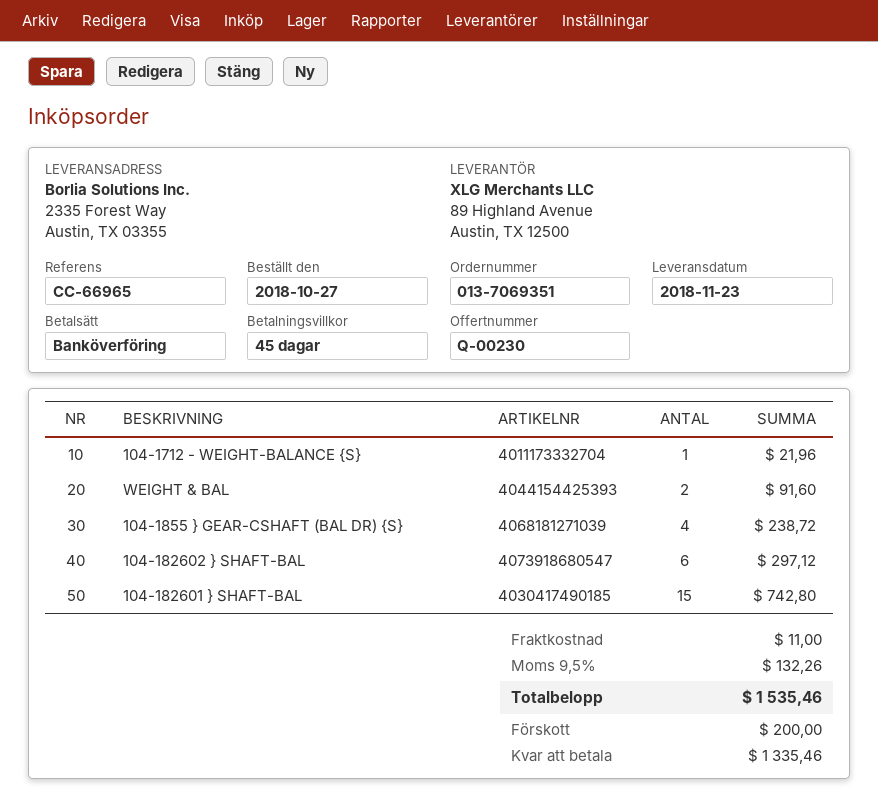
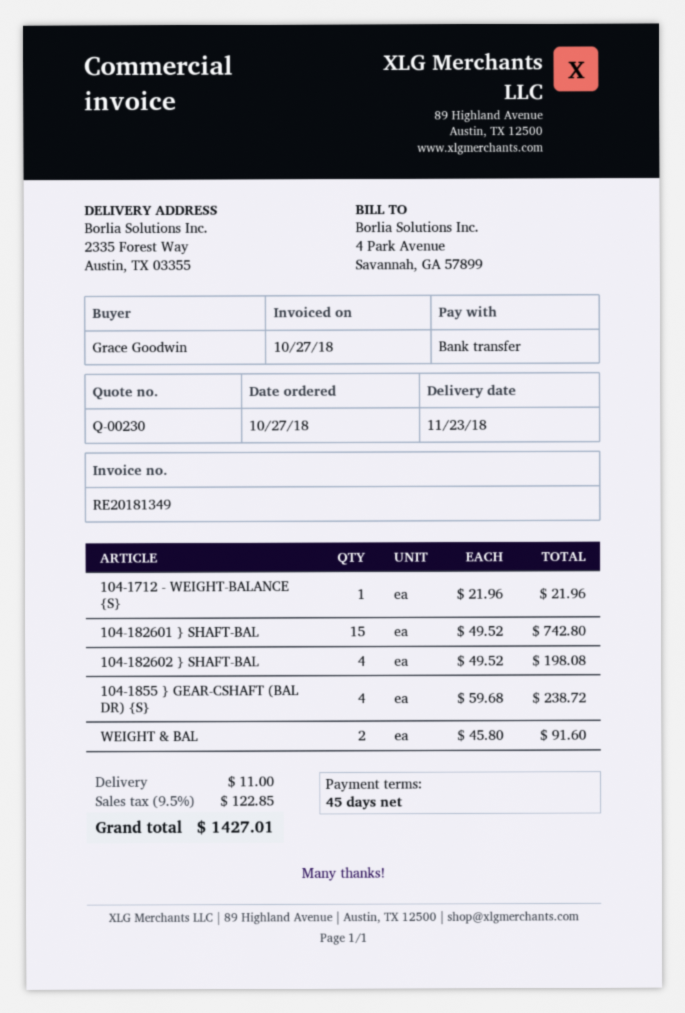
104-182602 } SHAFT-BAL: 6 for 297.12 -> 4 for 198.08
tax: 9.5% = 132.26 -> 9.5% = 122.85
total: 1535.46 -> 1427.01

